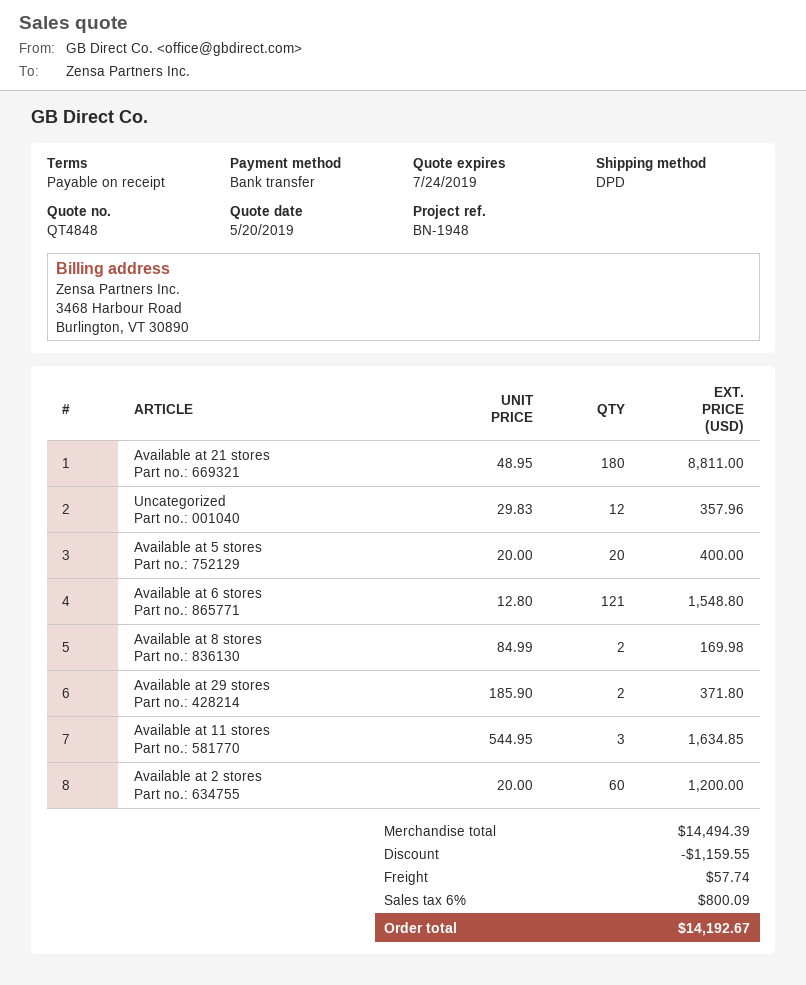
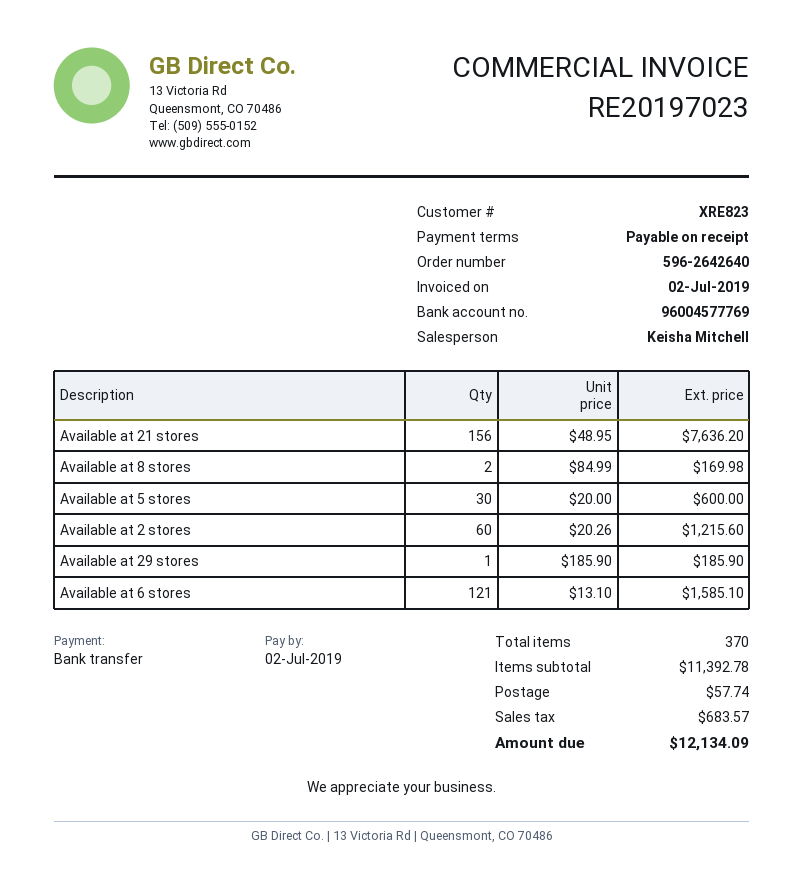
Available at 21 stores: 180 x 48.95 = 8811.00 -> 156 x 48.95 = 7636.20
Uncategorized: 12 x 29.83 = 357.96 -> none
Available at 5 stores: 20 x 20.00 = 400.00 -> 30 x 20.00 = 600.00
Available at 6 stores: 121 x 12.80 = 1548.80 -> 121 x 13.10 = 1585.10
Available at 29 stores: 2 x 185.90 = 371.80 -> 1 x 185.90 = 185.90
Available at 11 stores: 3 x 544.95 = 1634.85 -> none
Available at 2 stores: 60 x 20.00 = 1200.00 -> 60 x 20.26 = 1215.60
subtotal: 14494.39 -> 11392.78
discount: 1159.55 -> none
tax: 800.09 -> 683.57
total: 14192.67 -> 12134.09

